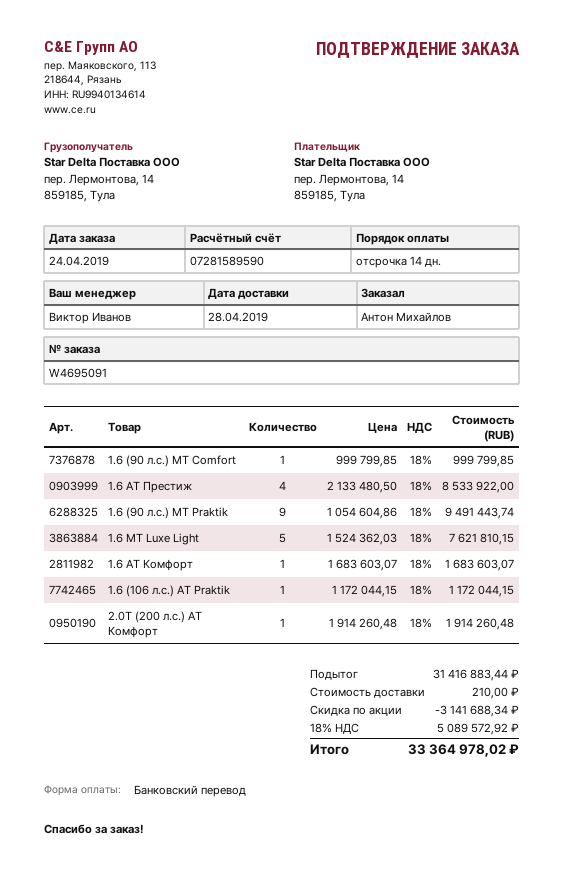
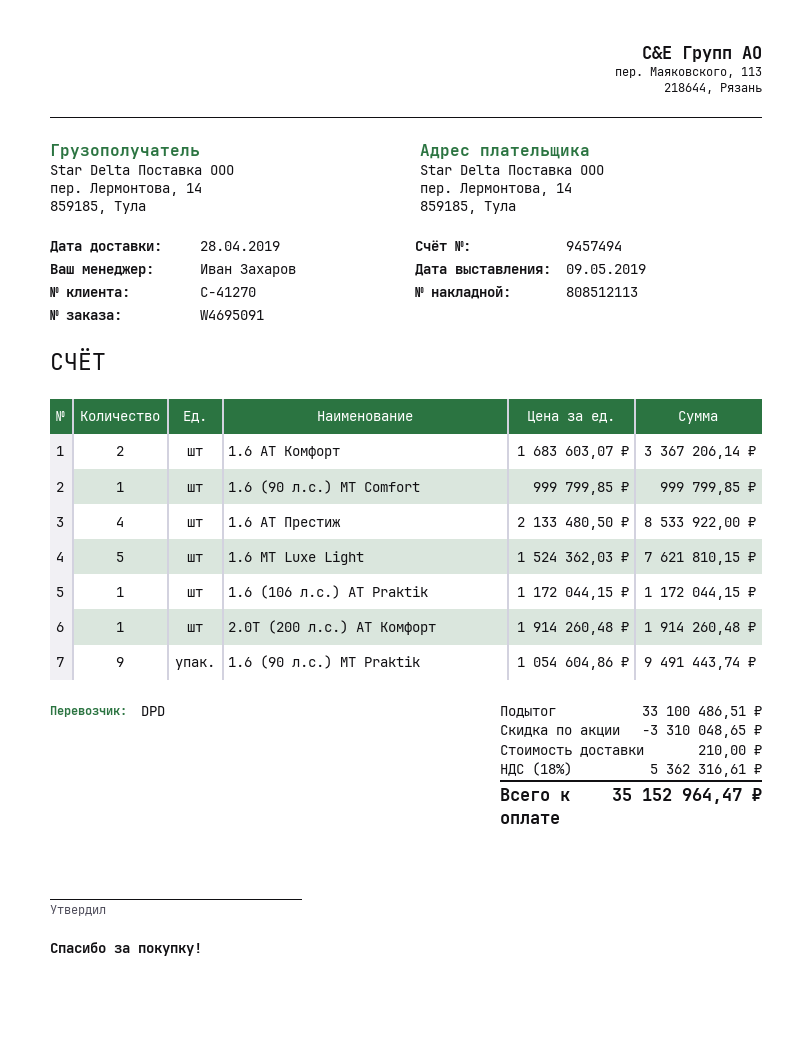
sales rep: Виктор Иванов -> Иван Захаров
1.6 AT Комфорт: 1 x 1683603.07 = 1683603.07 -> 2 x 1683603.07 = 3367206.14
subtotal: 31416883.44 -> 33100486.51
discount: 3141688.34 -> 3310048.65
tax: 18% = 5089572.92 -> 18% = 5362316.61
total: 33364978.02 -> 35152964.47

